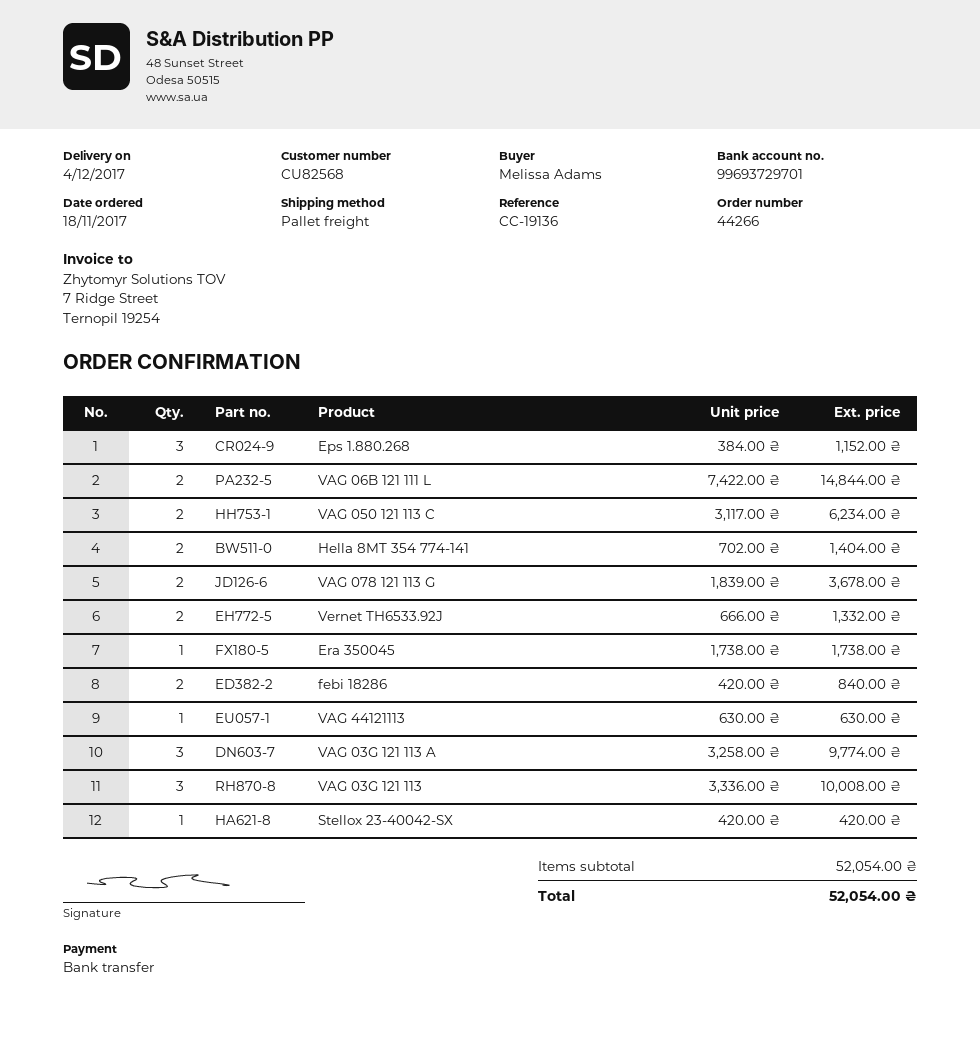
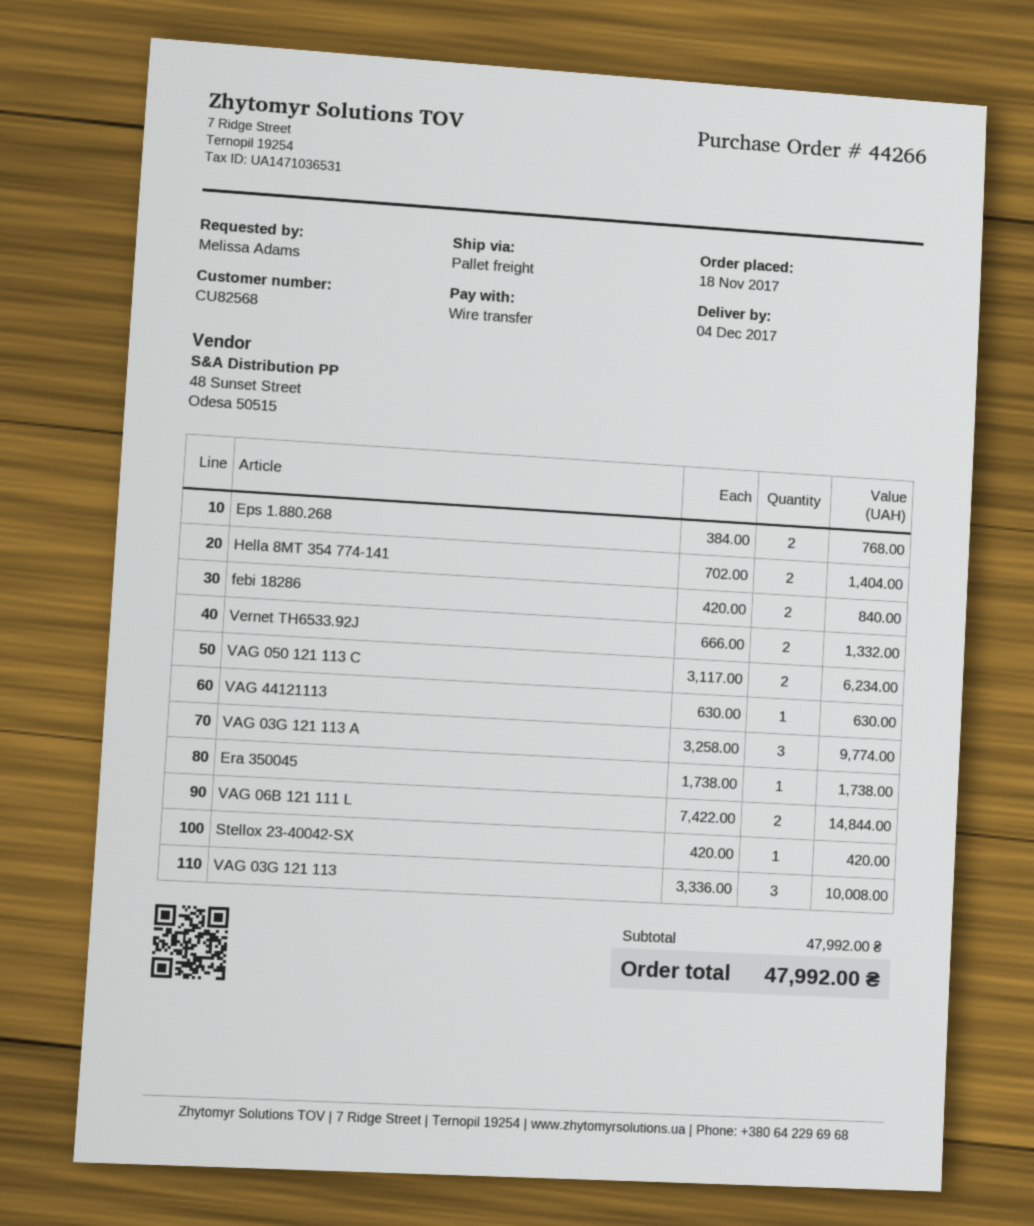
Eps 1.880.268: 3 x 384.00 = 1152.00 -> 2 x 384.00 = 768.00
VAG 078 121 113 G: 2 x 1839.00 = 3678.00 -> none
subtotal: 52054.00 -> 47992.00
total: 52054.00 -> 47992.00

